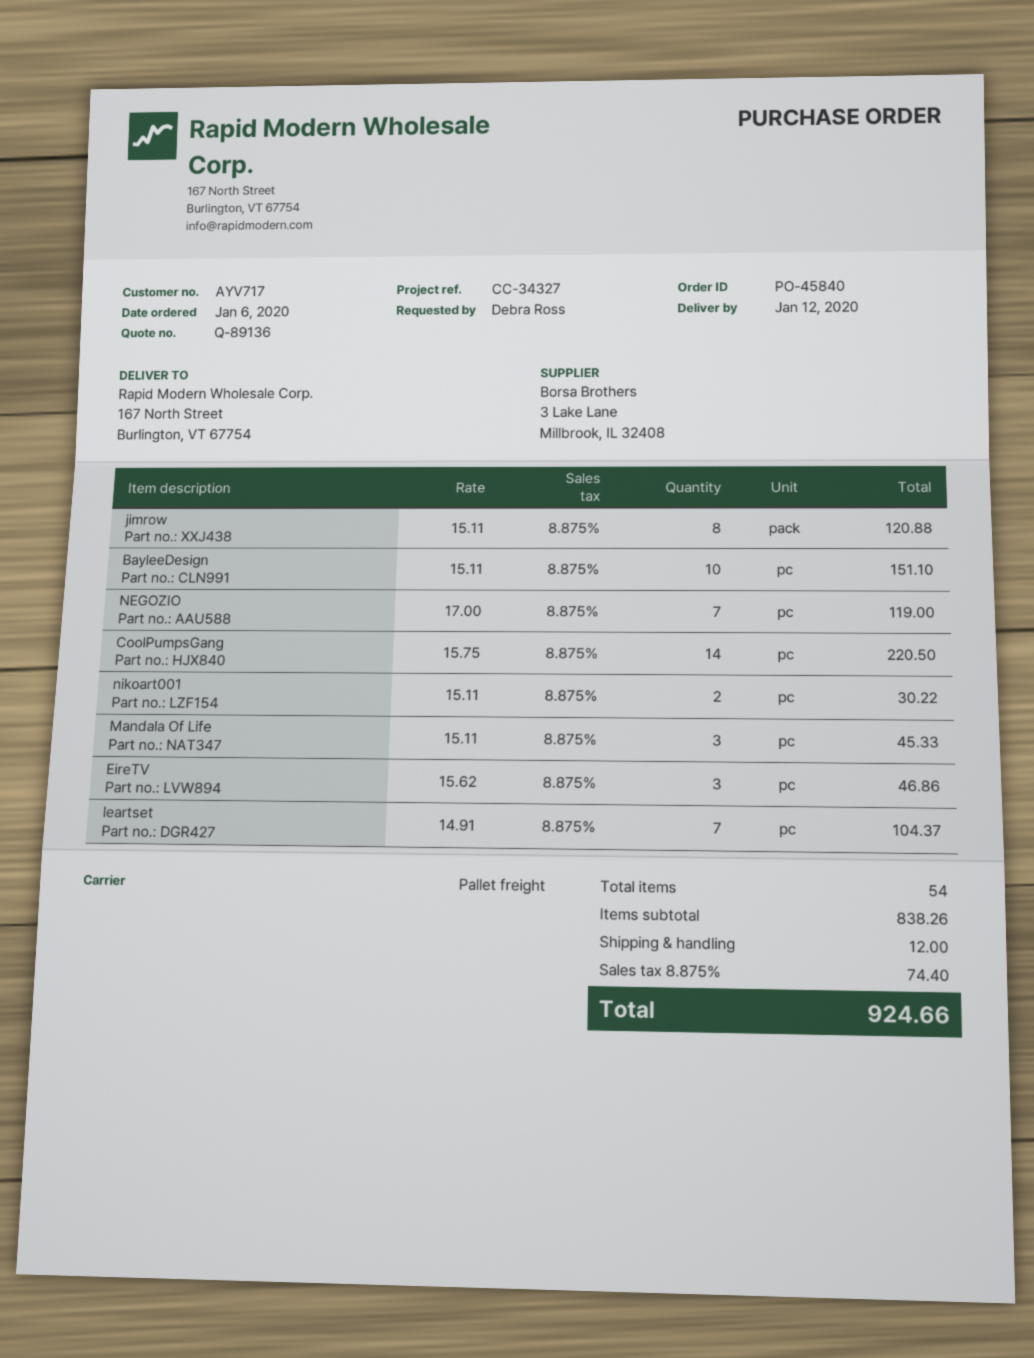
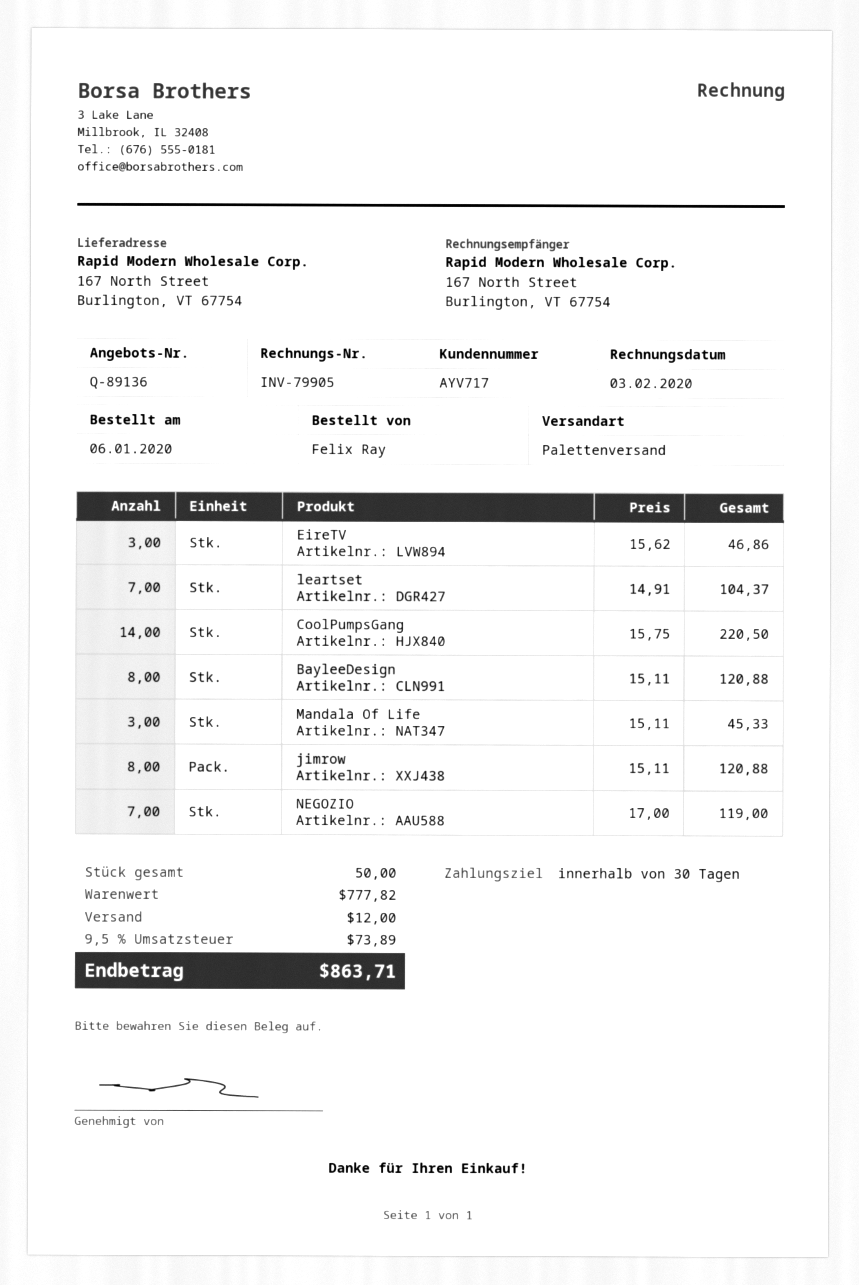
ordered by: Debra Ross -> Felix Ray
BayleeDesign: 10 x 15.11 = 151.10 -> 8 x 15.11 = 120.88
nikoart001: 2 x 15.11 = 30.22 -> none
total quantity: 54 -> 50
subtotal: 838.26 -> 777.82
tax: 8.875% = 74.40 -> 9.5% = 73.89
total: 924.66 -> 863.71

